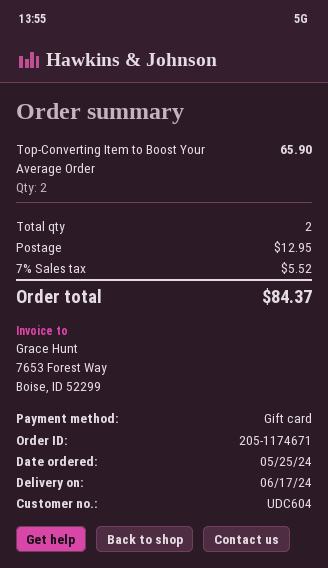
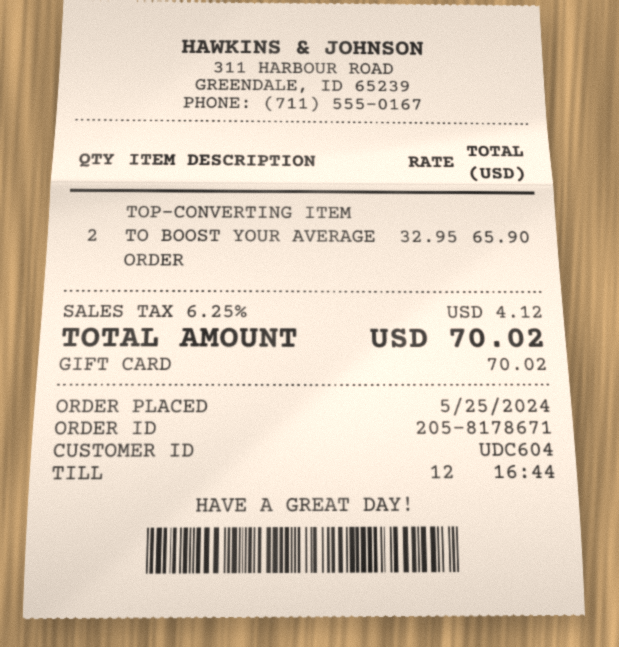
order number: 205-1174671 -> 205-8178671
shipping: 12.95 -> none
tax: 7% = 5.52 -> 6.25% = 4.12
total: 84.37 -> 70.02

